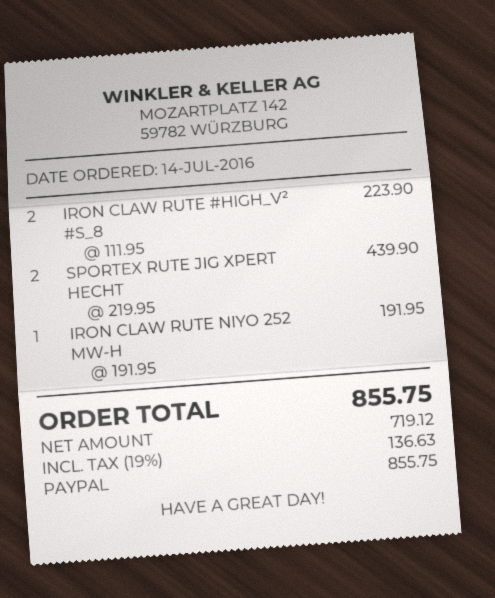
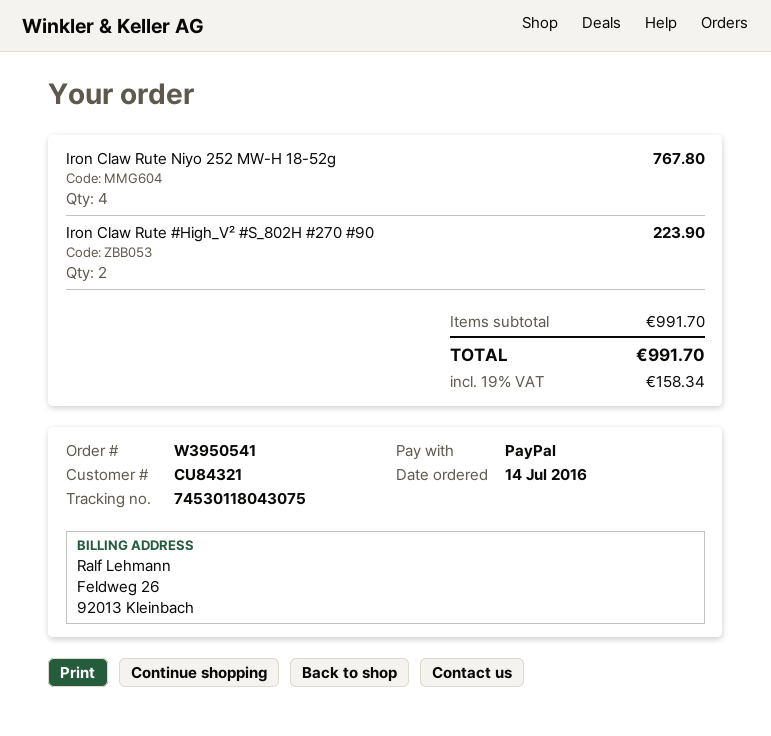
SPORTEX RUTE JIG XPERT HECHT: 2 for 439.90 -> none
IRON CLAW RUTE NIYO 252 MW-H: 1 for 191.95 -> 4 for 767.80
tax: 19% = 136.63 -> 19% = 158.34
total: 855.75 -> 991.70

